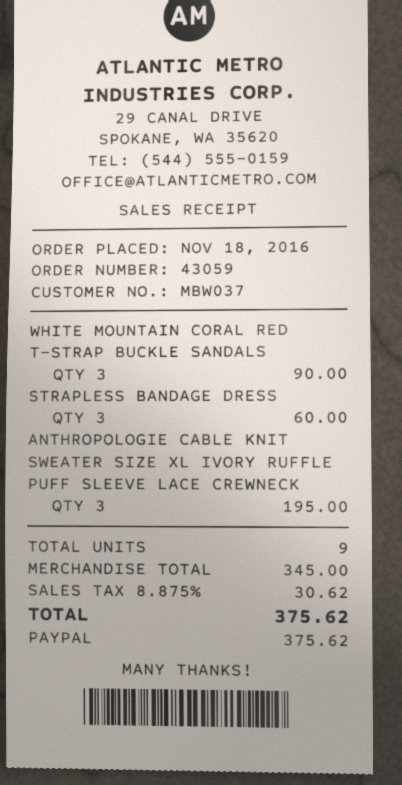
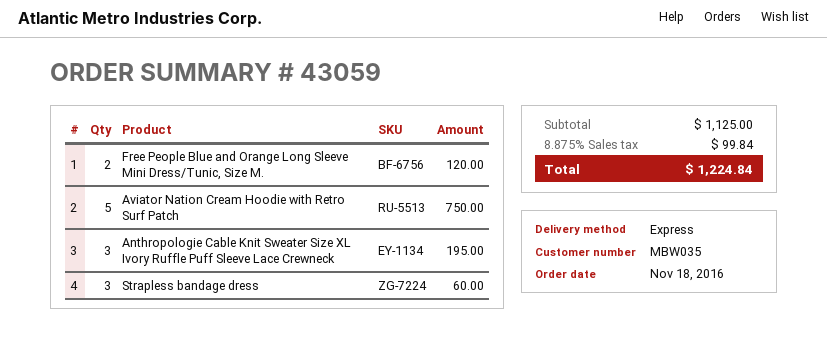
customer number: MBW037 -> MBW035
WHITE MOUNTAIN CORAL RED T-STRAP BUCKLE SANDALS: 3 for 90.00 -> none
Free People Blue and Orange Long Sleeve Mini Dress/Tunic, Size M.: none -> 2 for 120.00
Aviator Nation Cream Hoodie with Retro Surf Patch: none -> 5 for 750.00
subtotal: 345.00 -> 1125.00
tax: 8.875% = 30.62 -> 8.875% = 99.84
total: 375.62 -> 1224.84

